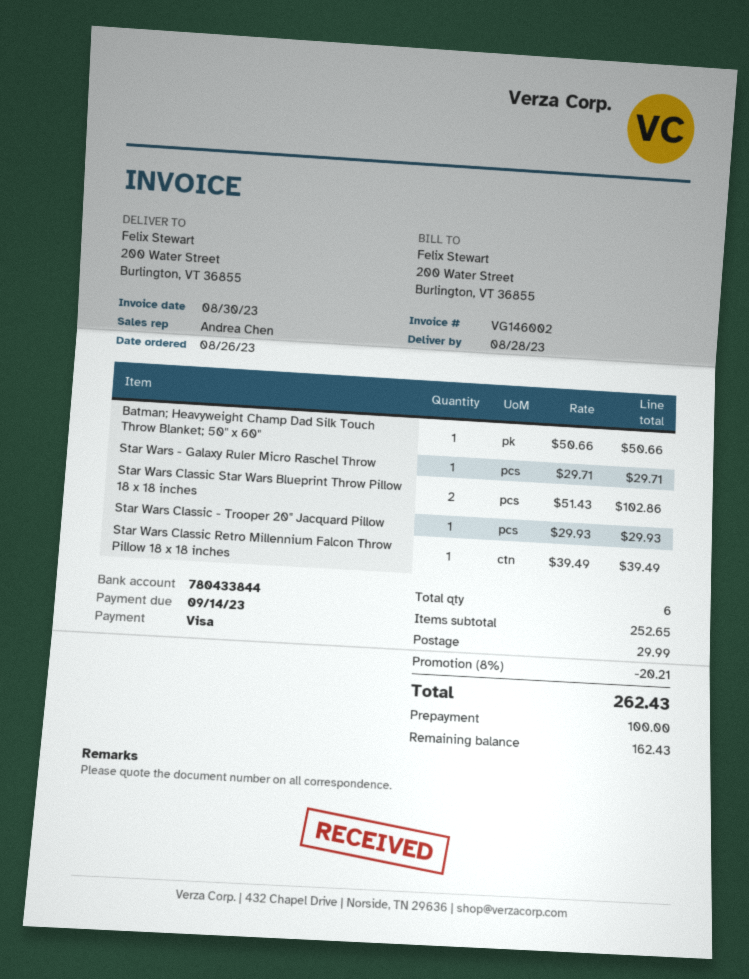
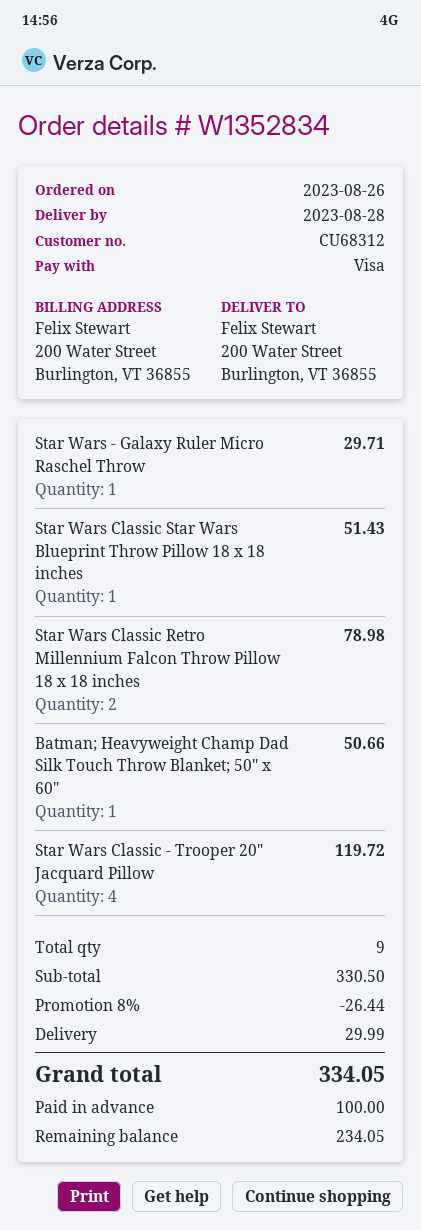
Star Wars Classic Star Wars Blueprint Throw Pillow 18 x 18 inches: 2 for 102.86 -> 1 for 51.43
Star Wars Classic - Trooper 20" Jacquard Pillow: 1 for 29.93 -> 4 for 119.72
Star Wars Classic Retro Millennium Falcon Throw Pillow 18 x 18 inches: 1 for 39.49 -> 2 for 78.98
total quantity: 6 -> 9
subtotal: 252.65 -> 330.50
discount: 8% = 20.21 -> 8% = 26.44
total: 262.43 -> 334.05
balance: 162.43 -> 234.05

